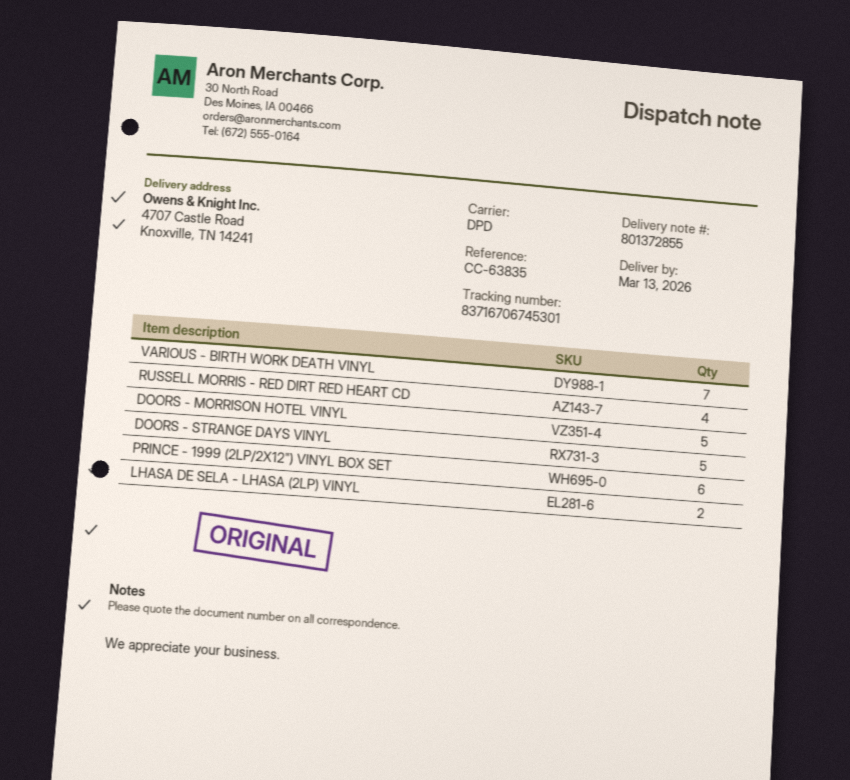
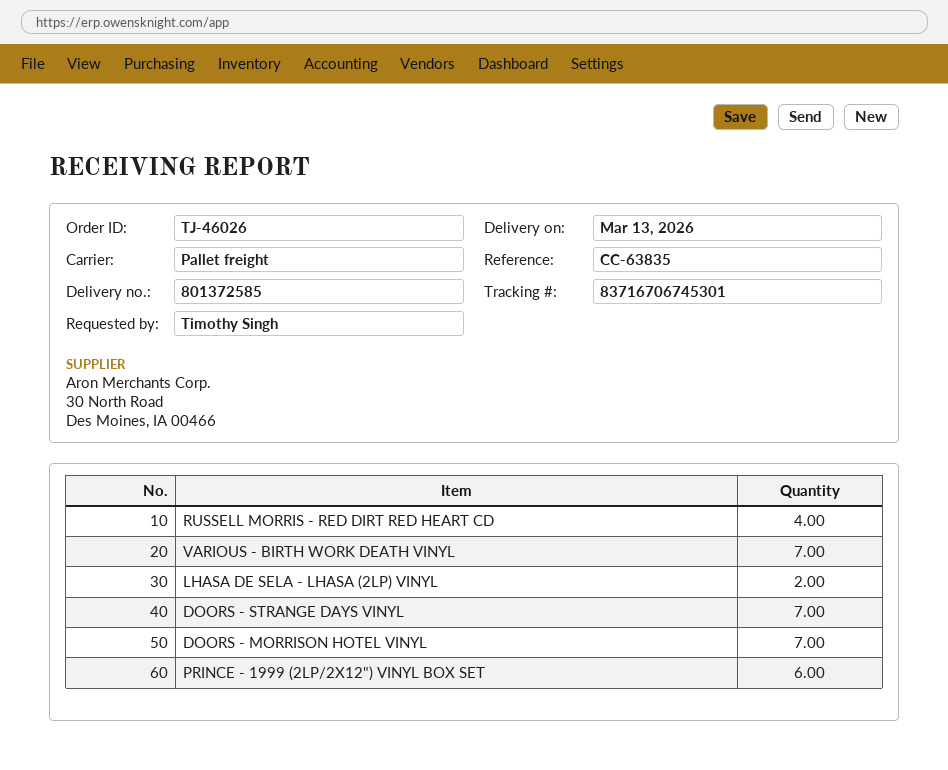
delivery note number: 801372855 -> 801372585
shipping method: DPD -> pallet freight
DOORS - MORRISON HOTEL VINYL: 5 -> 7
DOORS - STRANGE DAYS VINYL: 5 -> 7

